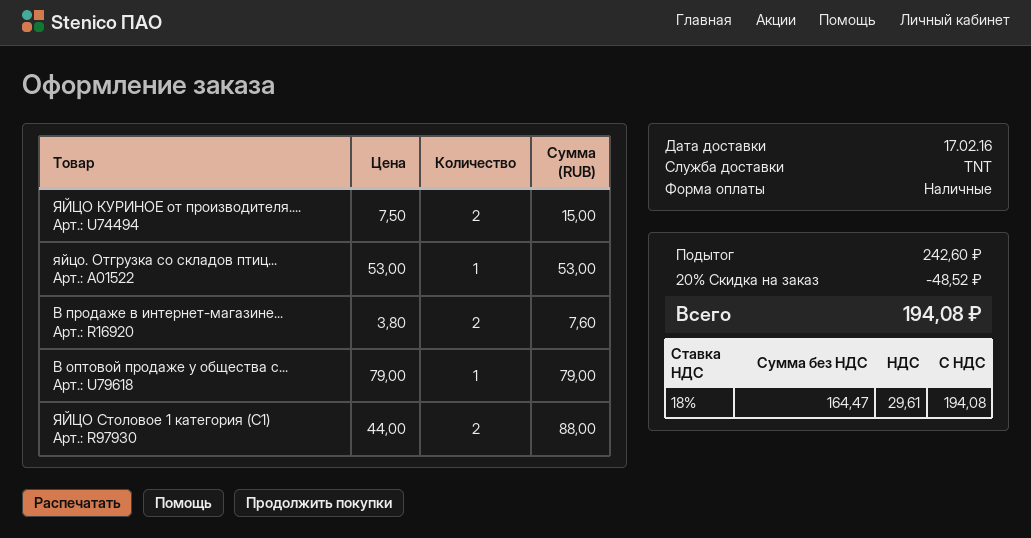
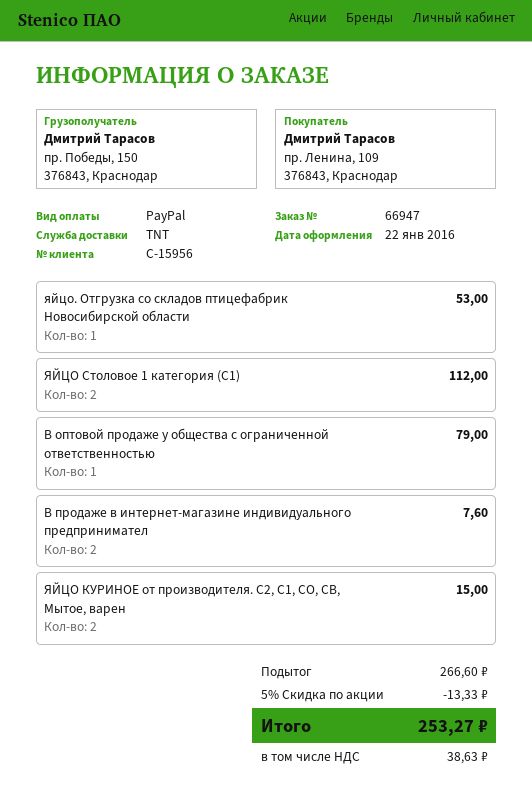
payment method: cash -> PayPal
ЯЙЦО Столовое 1 категория (С1): 2 for 88.00 -> 2 for 112.00
subtotal: 242.60 -> 266.60
discount: 20% = 48.52 -> 5% = 13.33
tax: 29.61 -> 38.63
total: 194.08 -> 253.27

